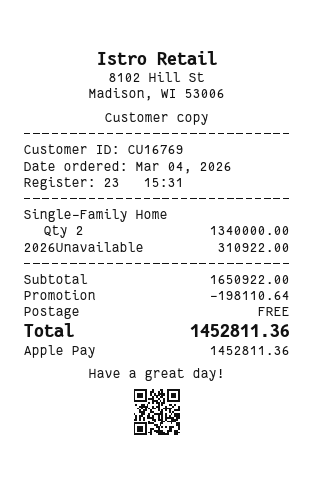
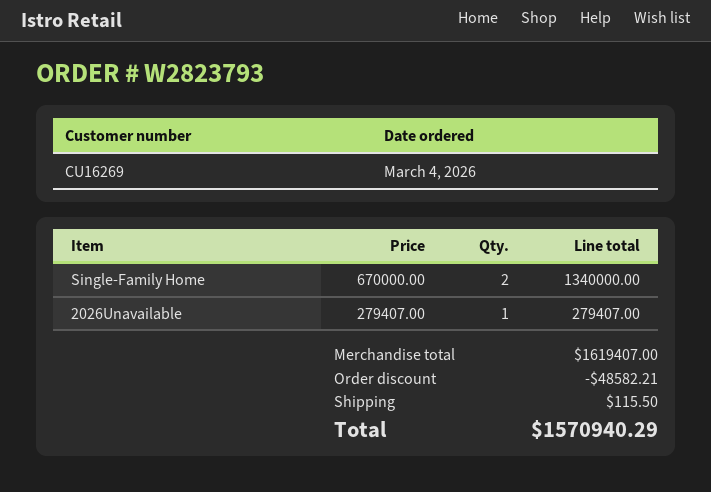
customer number: CU16769 -> CU16269
2026Unavailable: 1 for 310922.00 -> 1 for 279407.00
subtotal: 1650922.00 -> 1619407.00
discount: 198110.64 -> 48582.21
shipping: 0.00 -> 115.50
total: 1452811.36 -> 1570940.29

